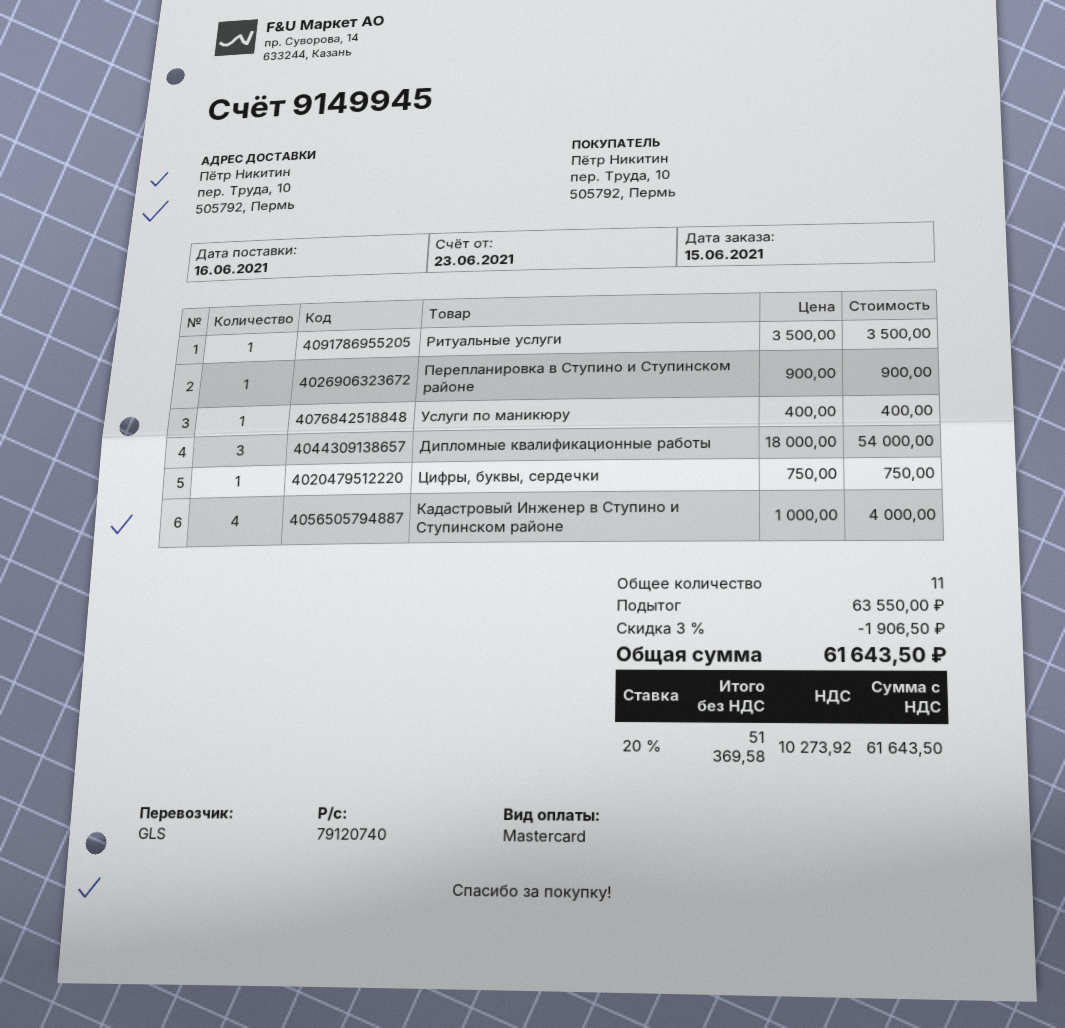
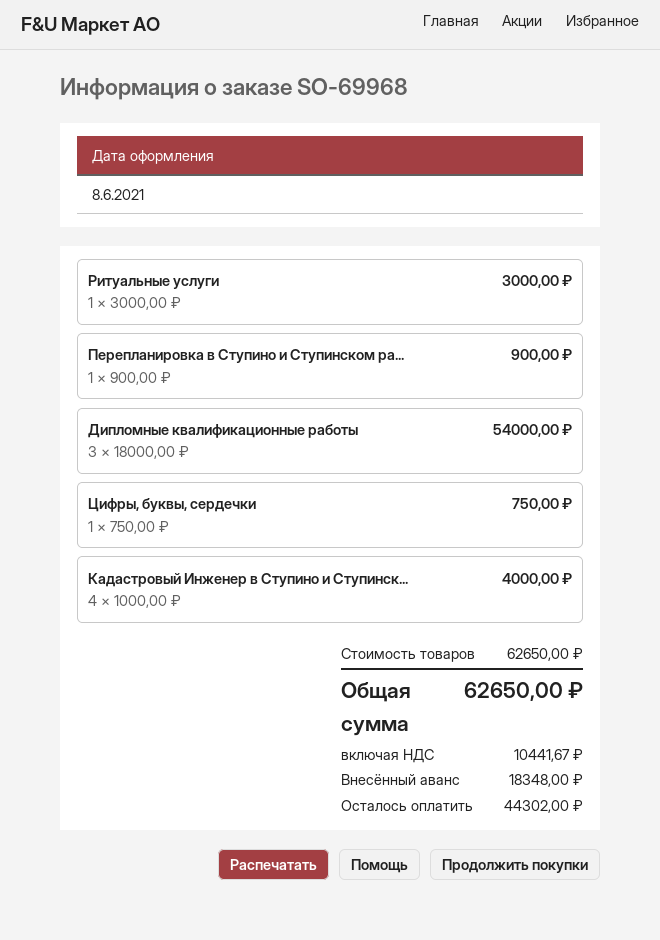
order date: 2021-06-15 -> 2021-06-08
Ритуальные услуги: 1 x 3500.00 = 3500.00 -> 1 x 3000.00 = 3000.00
Услуги по маникюру: 1 x 400.00 = 400.00 -> none
subtotal: 63550.00 -> 62650.00
discount: 3% = 1906.50 -> none
tax: 10273.92 -> 10441.67
total: 61643.50 -> 62650.00

